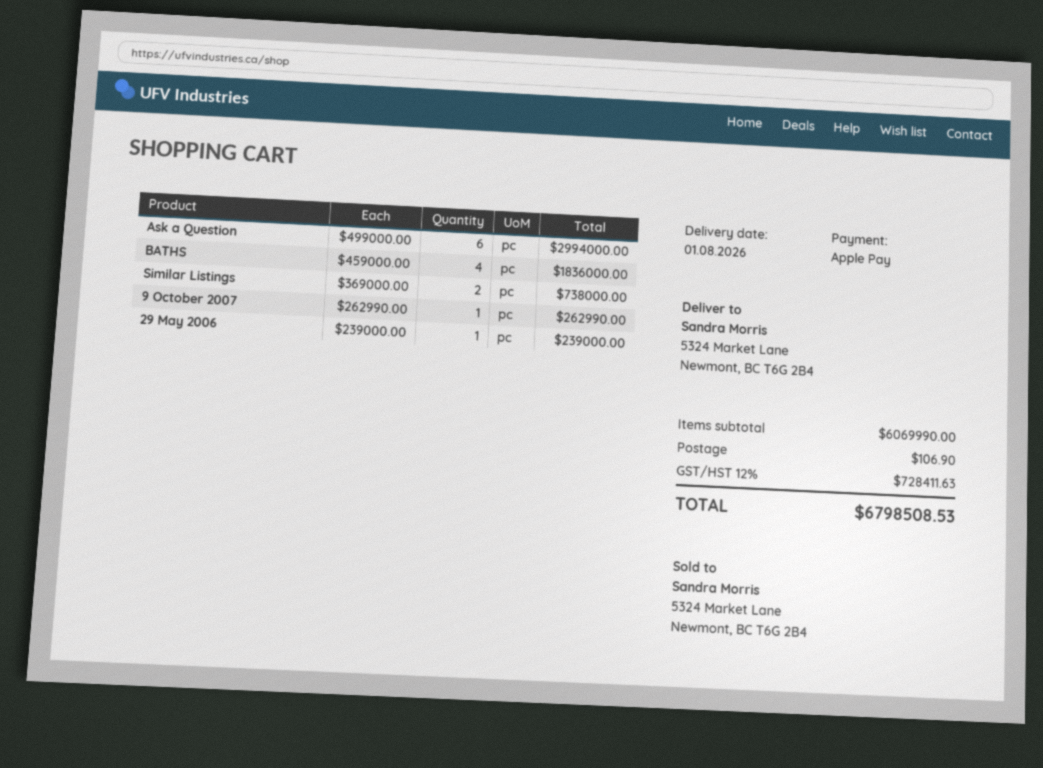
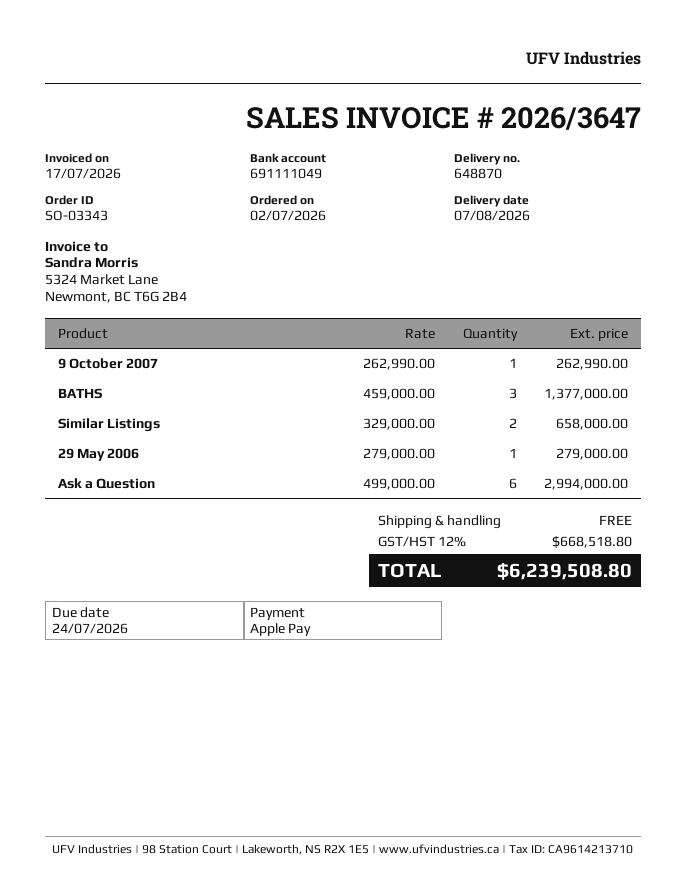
delivery date: 2026-08-01 -> 2026-08-07
BATHS: 4 x 459000.00 = 1836000.00 -> 3 x 459000.00 = 1377000.00
Similar Listings: 2 x 369000.00 = 738000.00 -> 2 x 329000.00 = 658000.00
29 May 2006: 1 x 239000.00 = 239000.00 -> 1 x 279000.00 = 279000.00
shipping: 106.90 -> 0.00
tax: 12% = 728411.63 -> 12% = 668518.80
total: 6798508.53 -> 6239508.80

